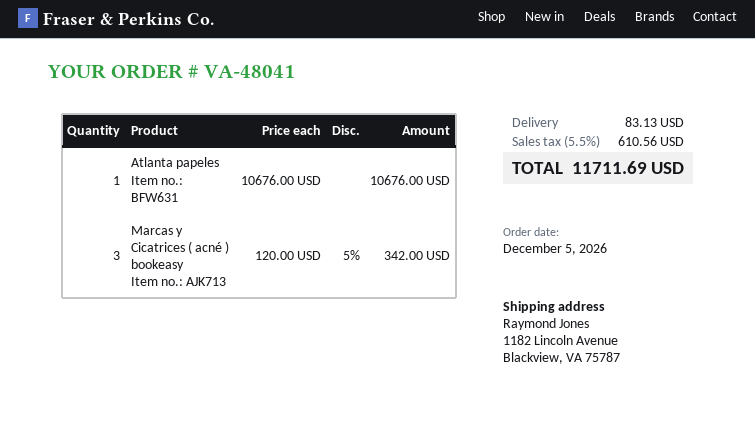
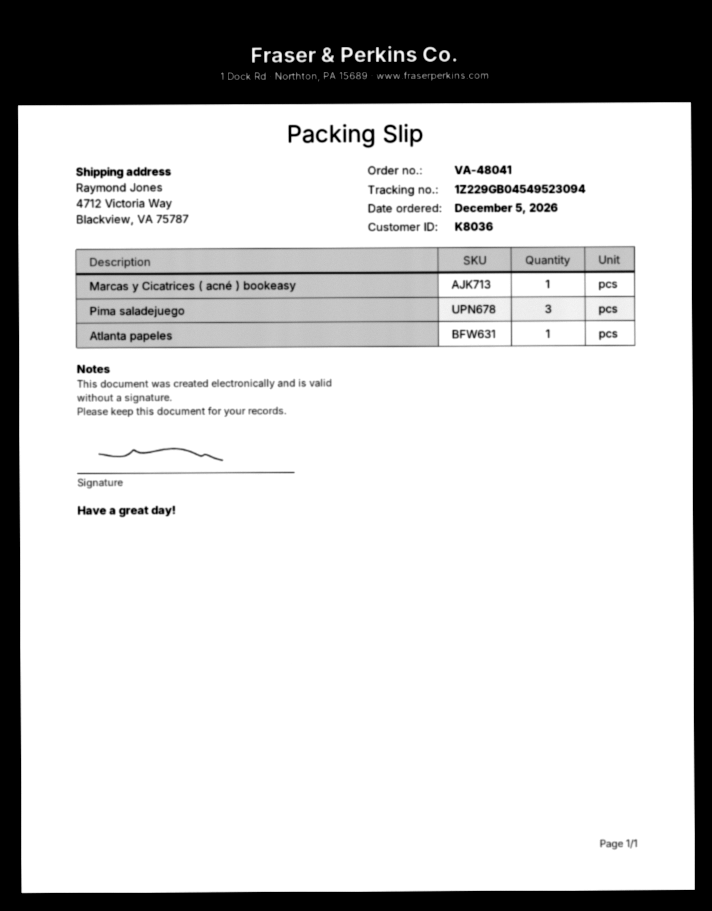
ship to: 1182 Lincoln Avenue, Blackview, VA 75787 -> 4712 Victoria Way, Blackview, VA 75787
Marcas y Cicatrices ( acné ) bookeasy: 3 -> 1
Pima saladejuego: none -> 3

